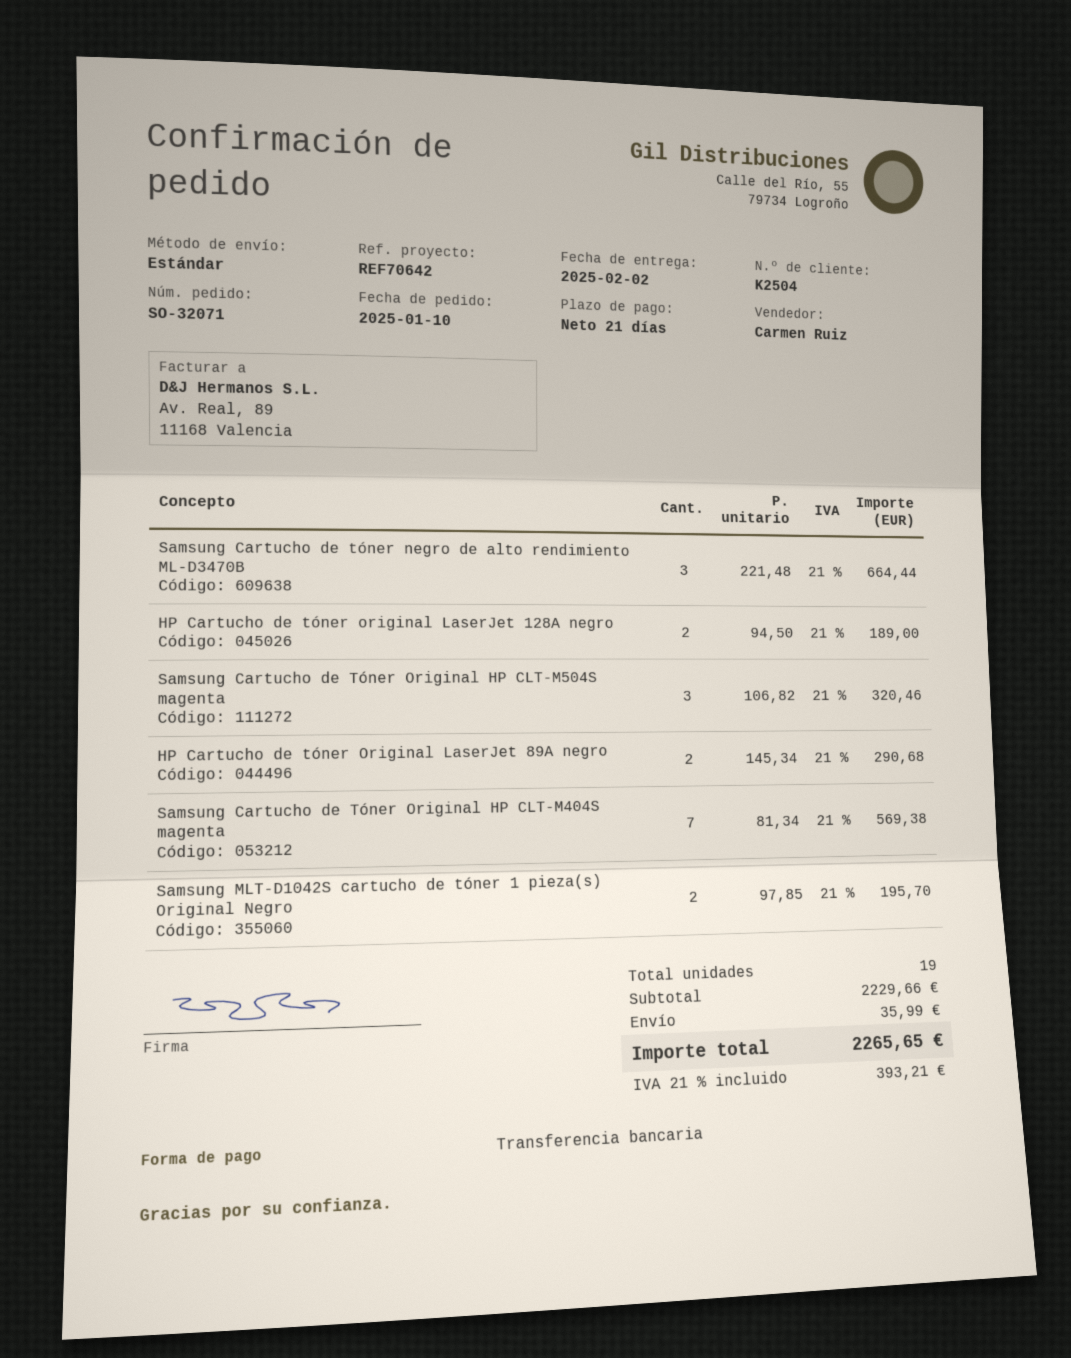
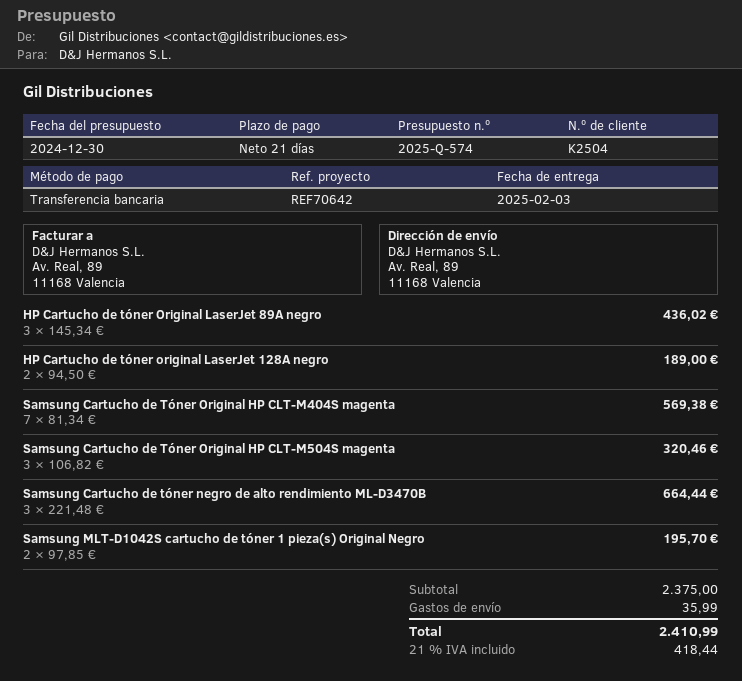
delivery date: 2025-02-02 -> 2025-02-03
HP Cartucho de tóner Original LaserJet 89A negro: 2 x 145.34 = 290.68 -> 3 x 145.34 = 436.02
subtotal: 2229.66 -> 2375.00
tax: 21% = 393.21 -> 21% = 418.44
total: 2265.65 -> 2410.99

